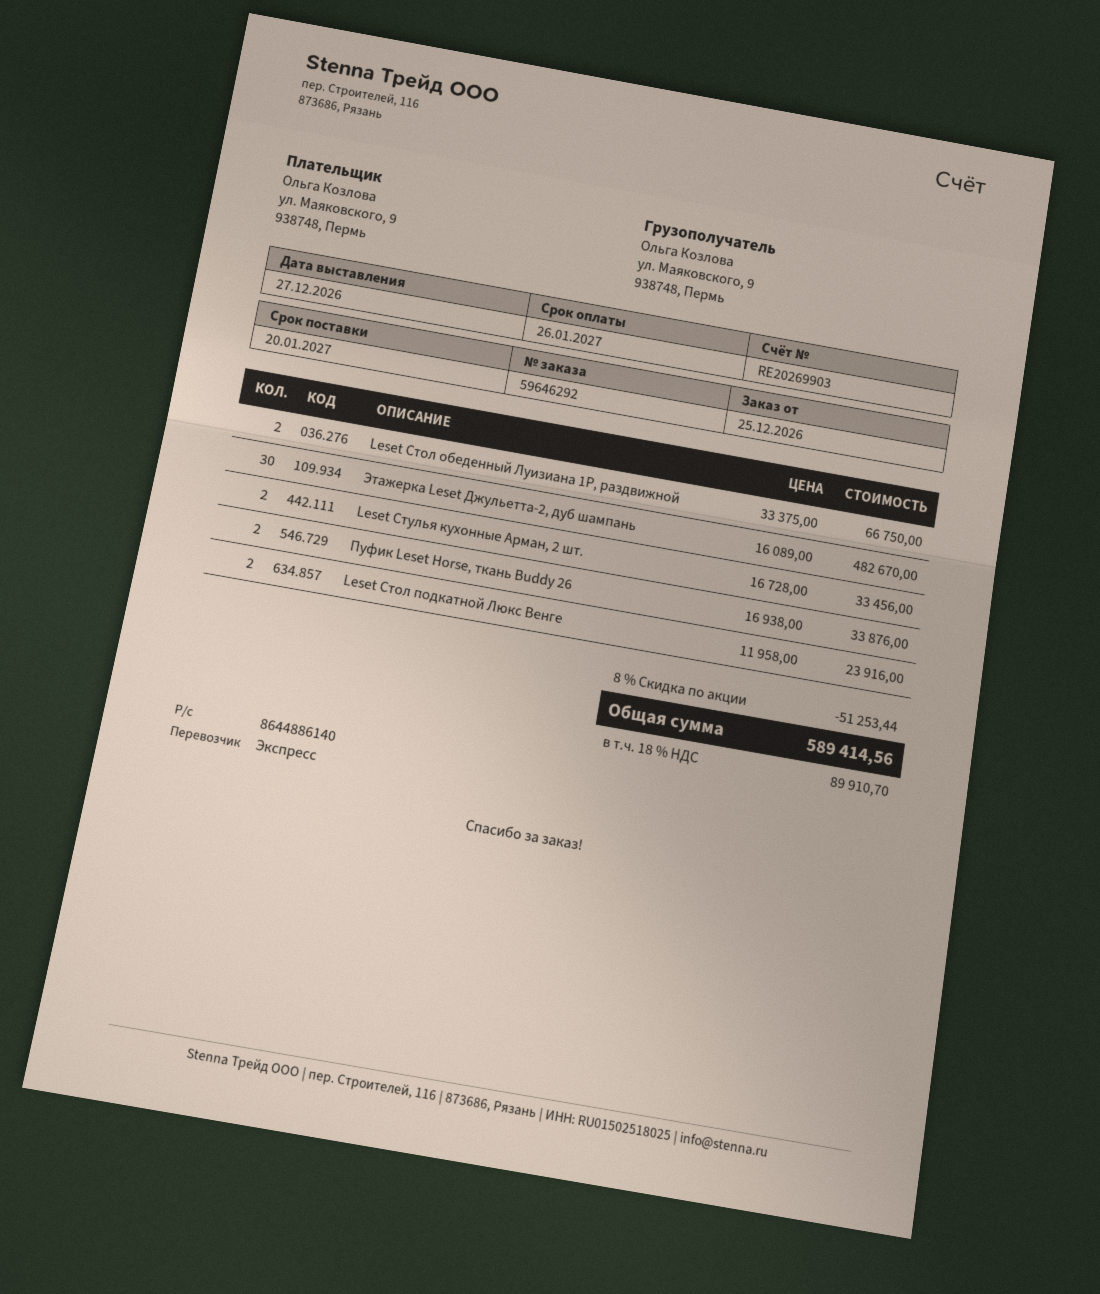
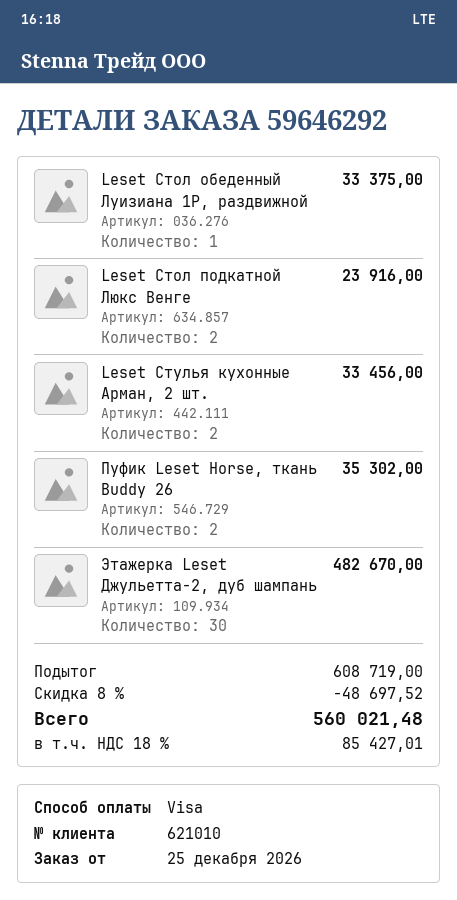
Leset Стол обеденный Луизиана 1Р, раздвижной: 2 for 66750.00 -> 1 for 33375.00
Пуфик Leset Horse, ткань Buddy 26: 2 for 33876.00 -> 2 for 35302.00
discount: 8% = 51253.44 -> 8% = 48697.52
tax: 18% = 89910.70 -> 18% = 85427.01
total: 589414.56 -> 560021.48

